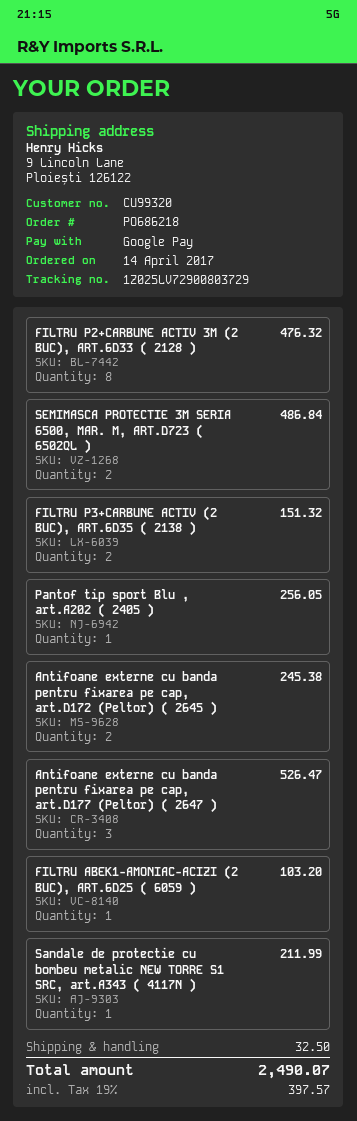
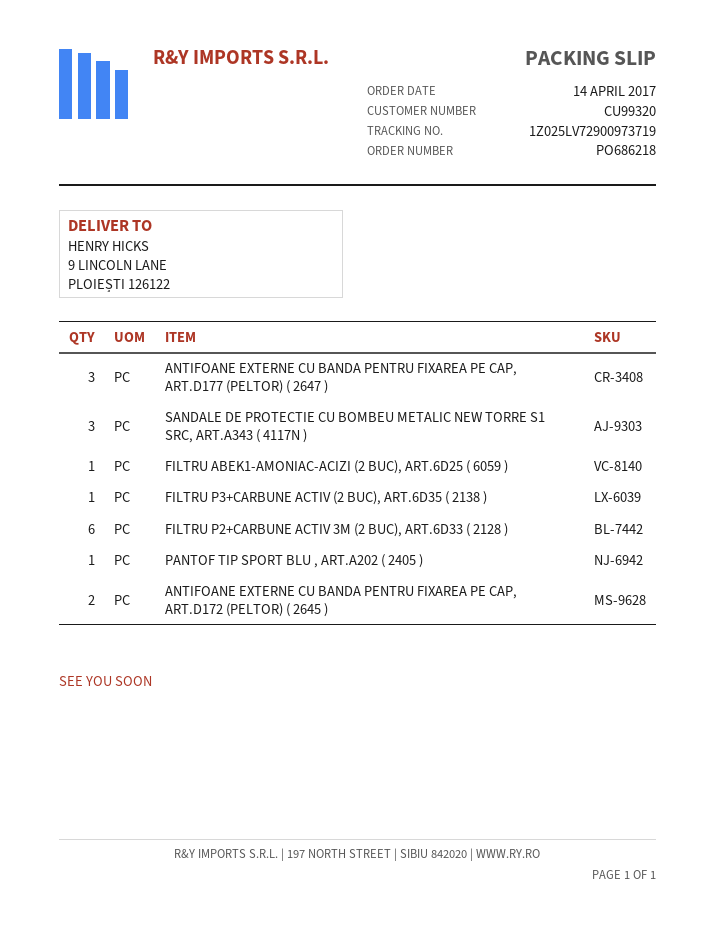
tracking number: 1Z025LV72900803729 -> 1Z025LV72900973719
FILTRU P2+CARBUNE ACTIV 3M (2 BUC), ART.6D33 ( 2128 ): 8 -> 6
SEMIMASCA PROTECTIE 3M SERIA 6500, MAR. M, ART.D723 ( 6502QL ): 2 -> none
FILTRU P3+CARBUNE ACTIV (2 BUC), ART.6D35 ( 2138 ): 2 -> 1
Sandale de protectie cu bombeu metalic NEW TORRE S1 SRC, art.A343 ( 4117N ): 1 -> 3

